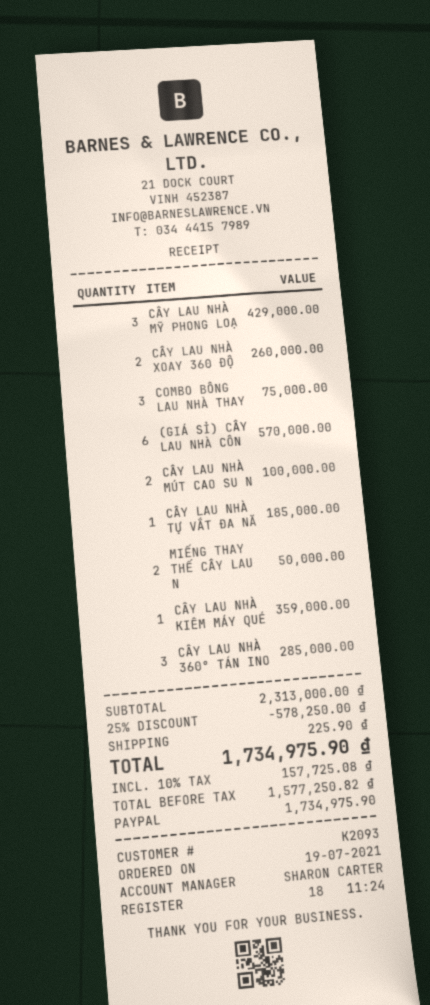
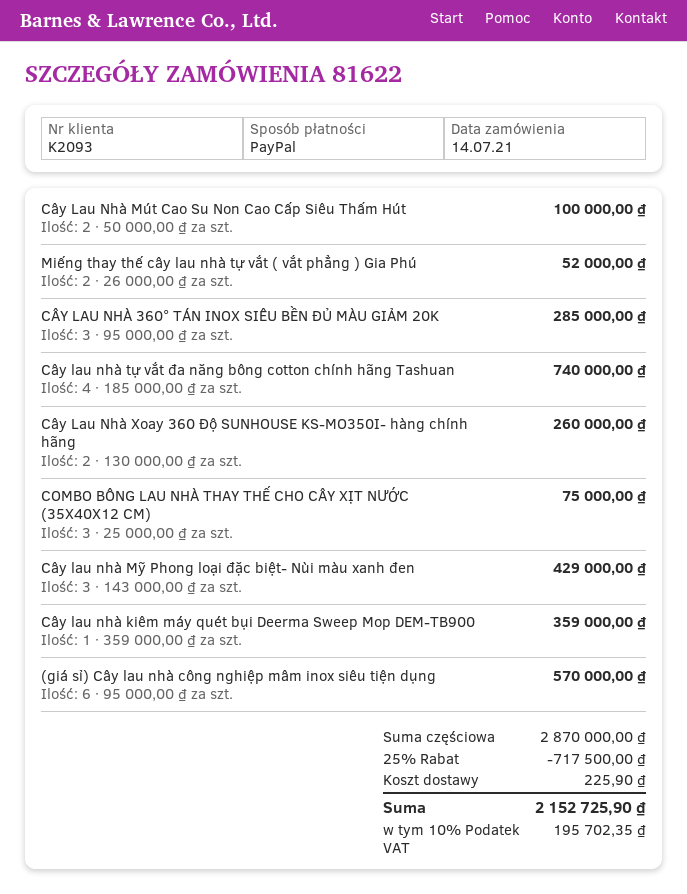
order date: 2021-07-19 -> 2021-07-14
CÂY LAU NHÀ TỰ VẮT ĐA NĂ: 1 for 185000.00 -> 4 for 740000.00
MIẾNG THAY THẾ CÂY LAU N: 2 for 50000.00 -> 2 for 52000.00
subtotal: 2313000.00 -> 2870000.00
discount: 25% = 578250.00 -> 25% = 717500.00
tax: 10% = 157725.08 -> 10% = 195702.35
total: 1734975.90 -> 2152725.90

